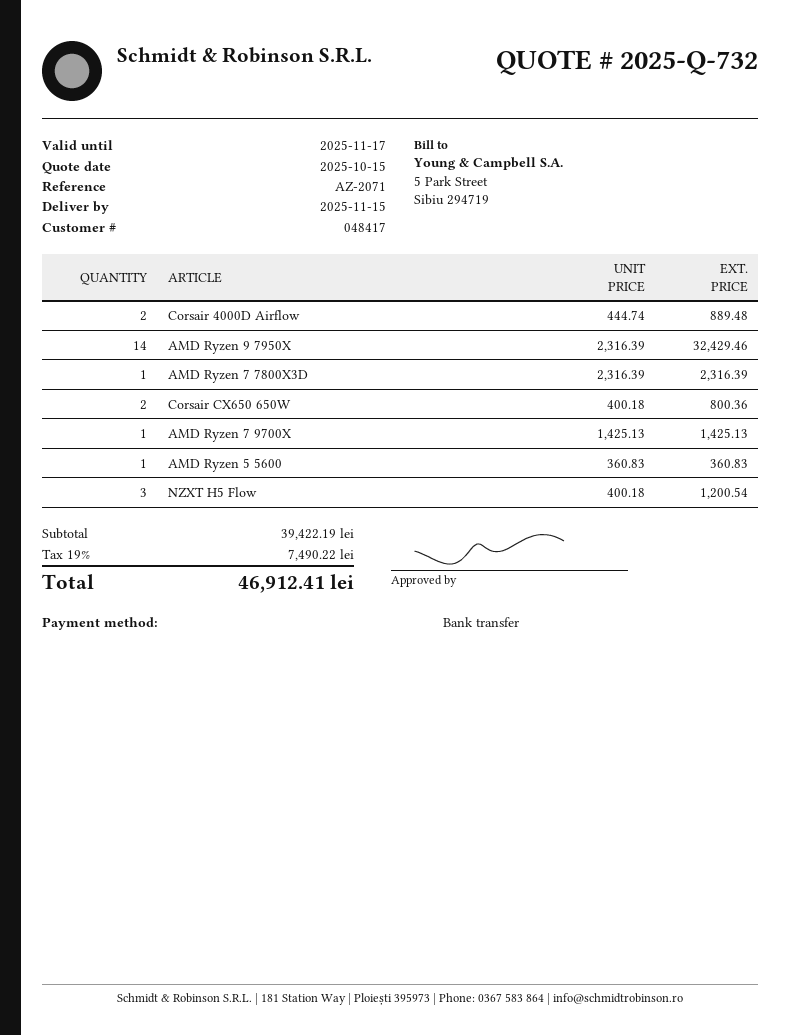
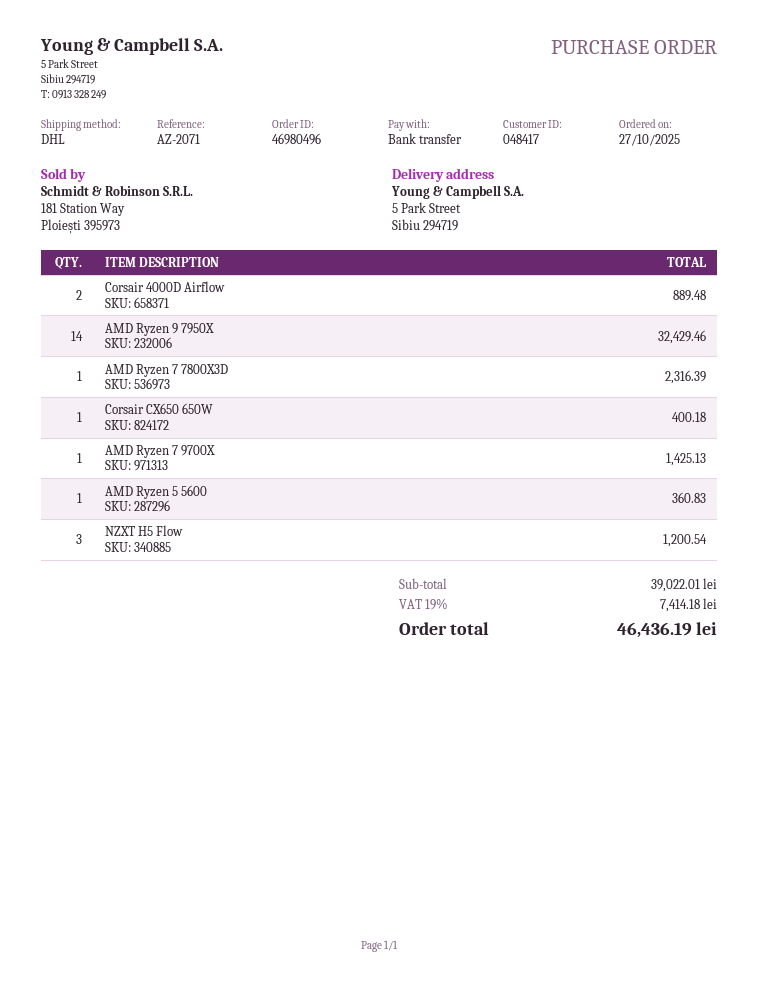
Corsair CX650 650W: 2 for 800.36 -> 1 for 400.18
subtotal: 39422.19 -> 39022.01
tax: 19% = 7490.22 -> 19% = 7414.18
total: 46912.41 -> 46436.19

